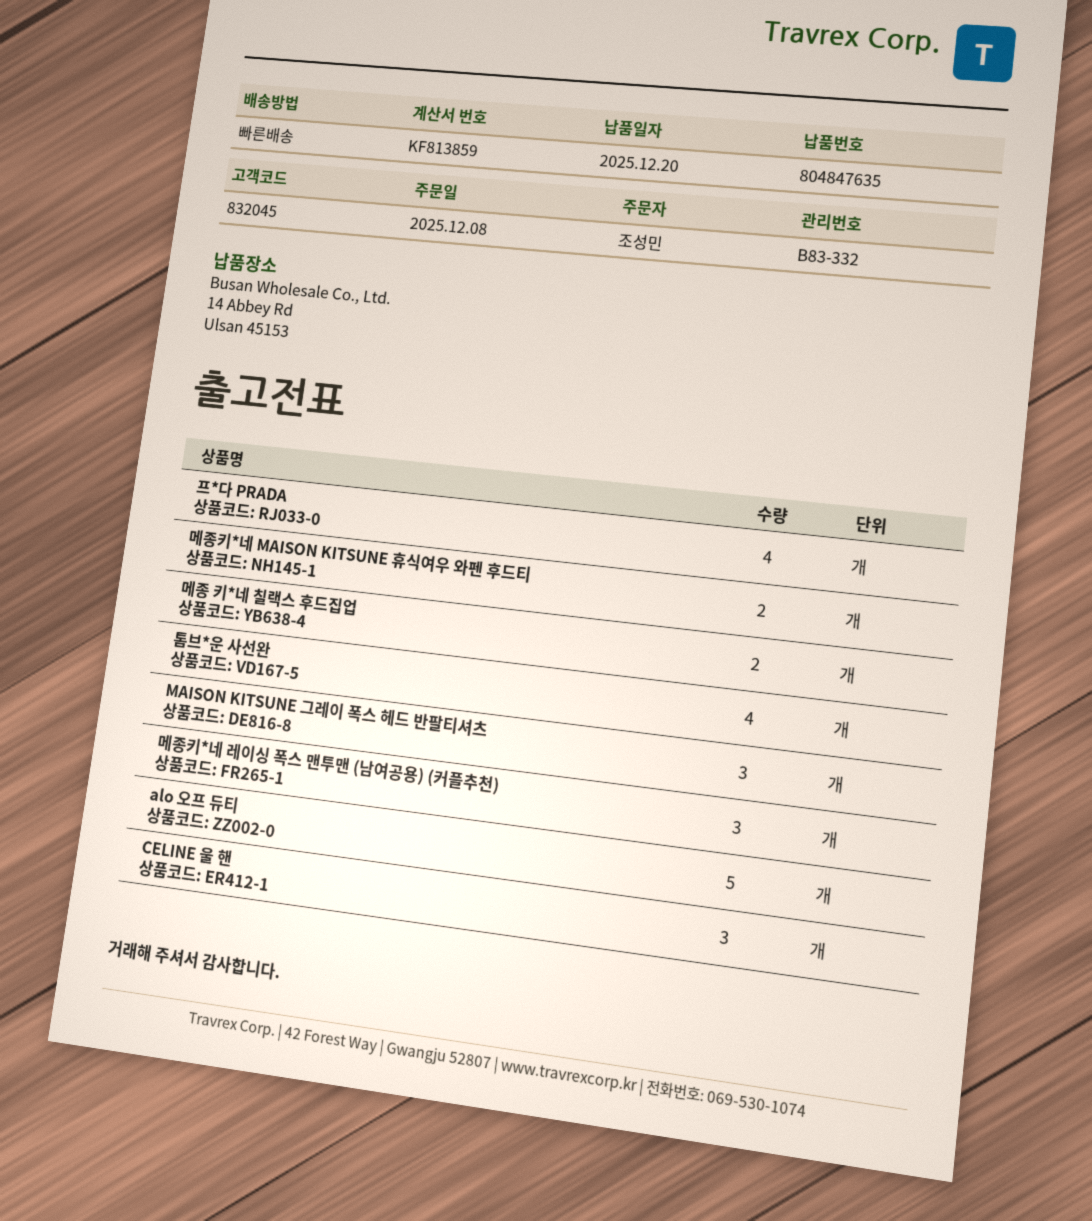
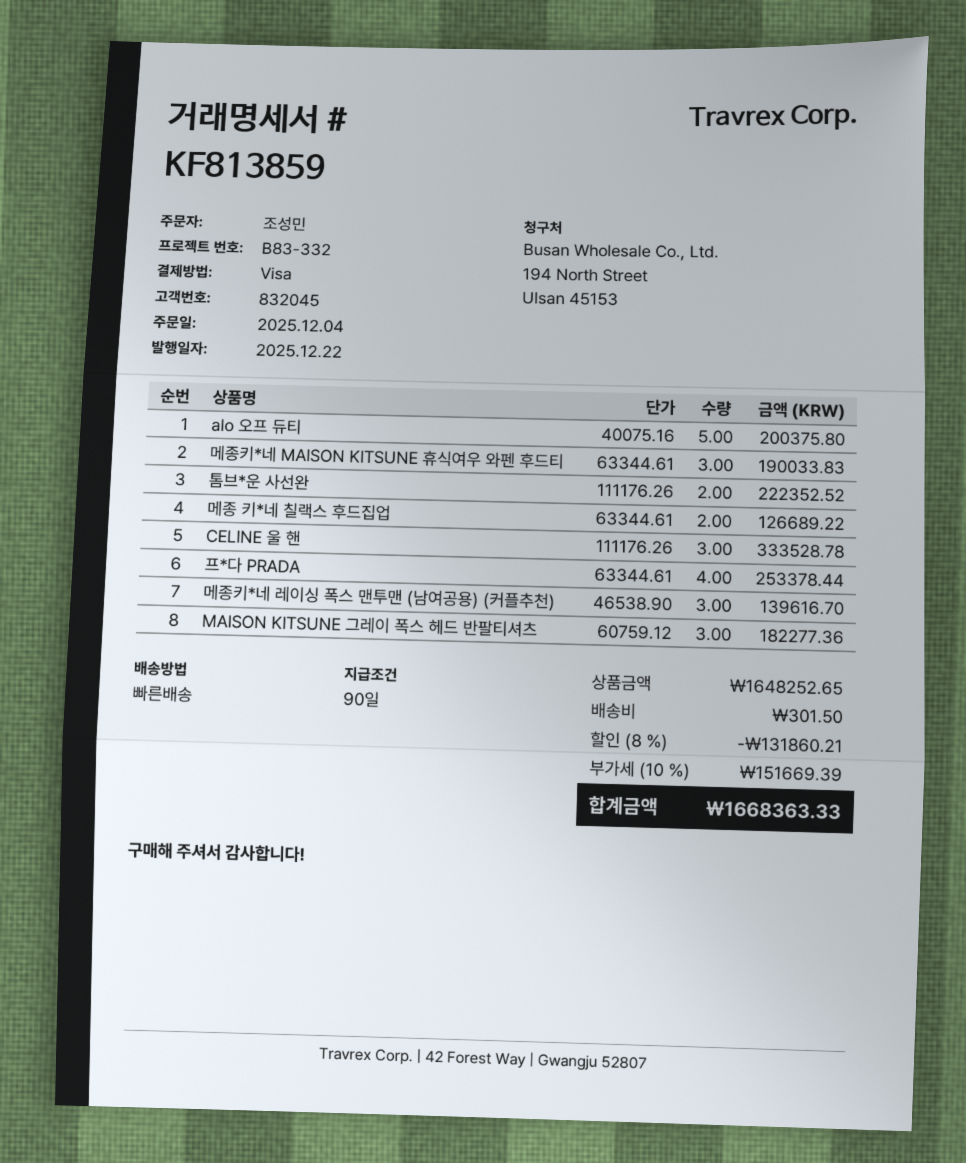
order date: 2025-12-08 -> 2025-12-04
메종키*네 MAISON KITSUNE 휴식여우 와펜 후드티: 2 -> 3
톰브*운 사선완: 4 -> 2

